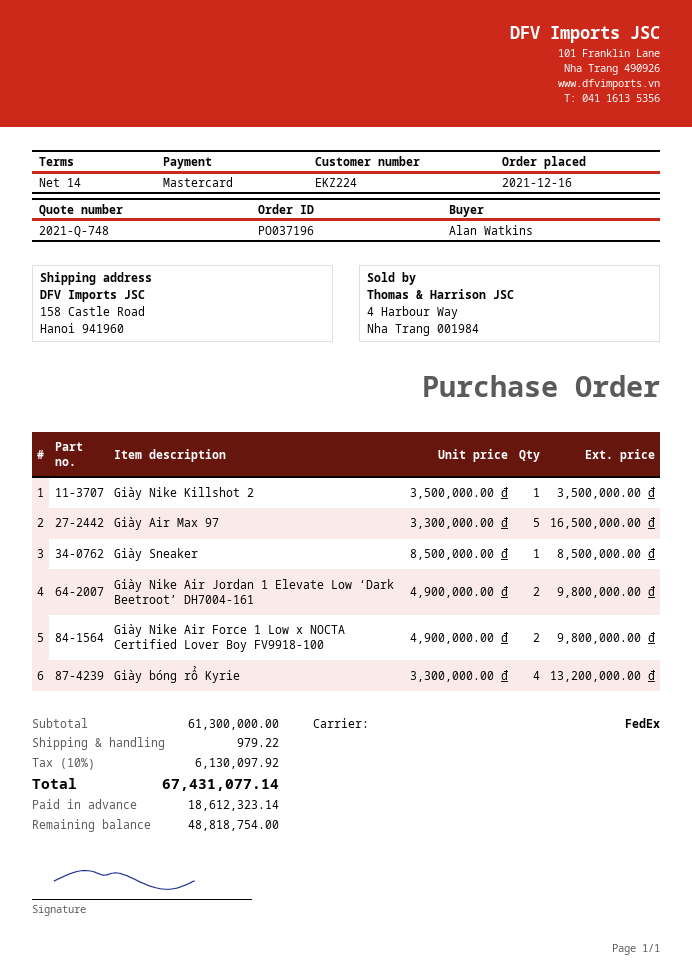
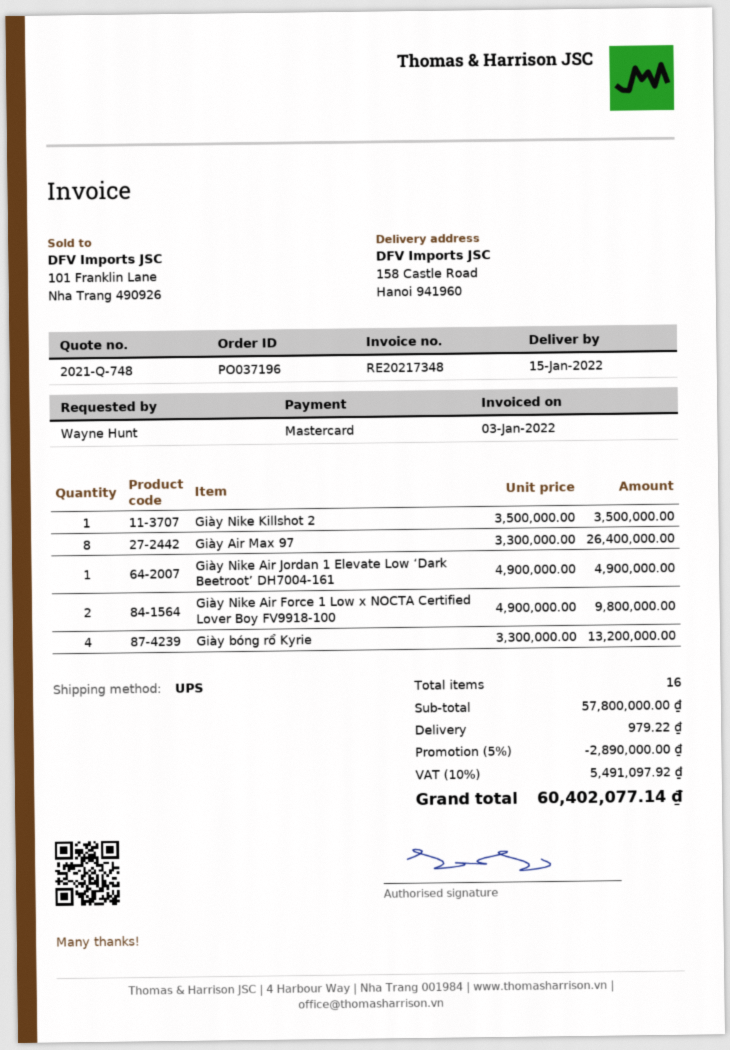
ordered by: Alan Watkins -> Wayne Hunt
shipping method: FedEx -> UPS
Giày Air Max 97: 5 x 3300000.00 = 16500000.00 -> 8 x 3300000.00 = 26400000.00
Giày Sneaker: 1 x 8500000.00 = 8500000.00 -> none
Giày Nike Air Jordan 1 Elevate Low ‘Dark Beetroot’ DH7004-161: 2 x 4900000.00 = 9800000.00 -> 1 x 4900000.00 = 4900000.00
subtotal: 61300000.00 -> 57800000.00
discount: none -> 5% = 2890000.00
tax: 10% = 6130097.92 -> 10% = 5491097.92
total: 67431077.14 -> 60402077.14

